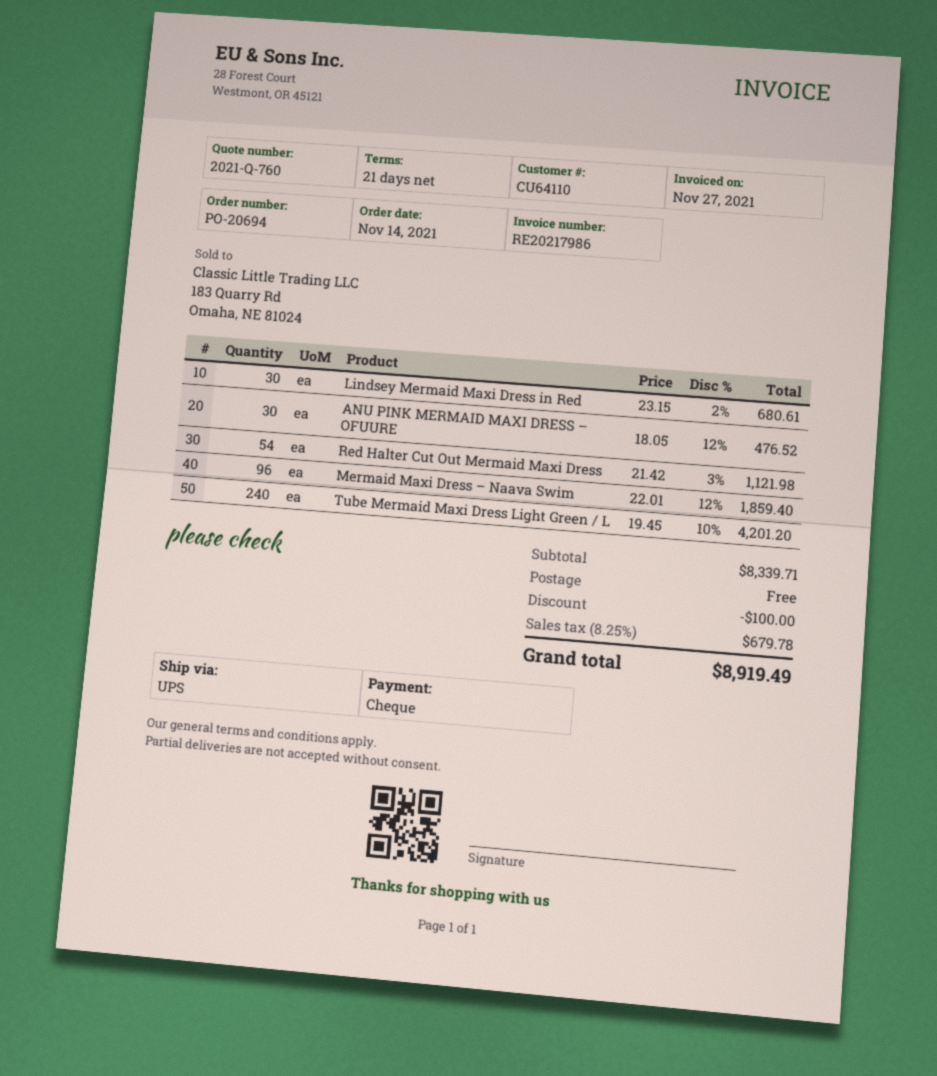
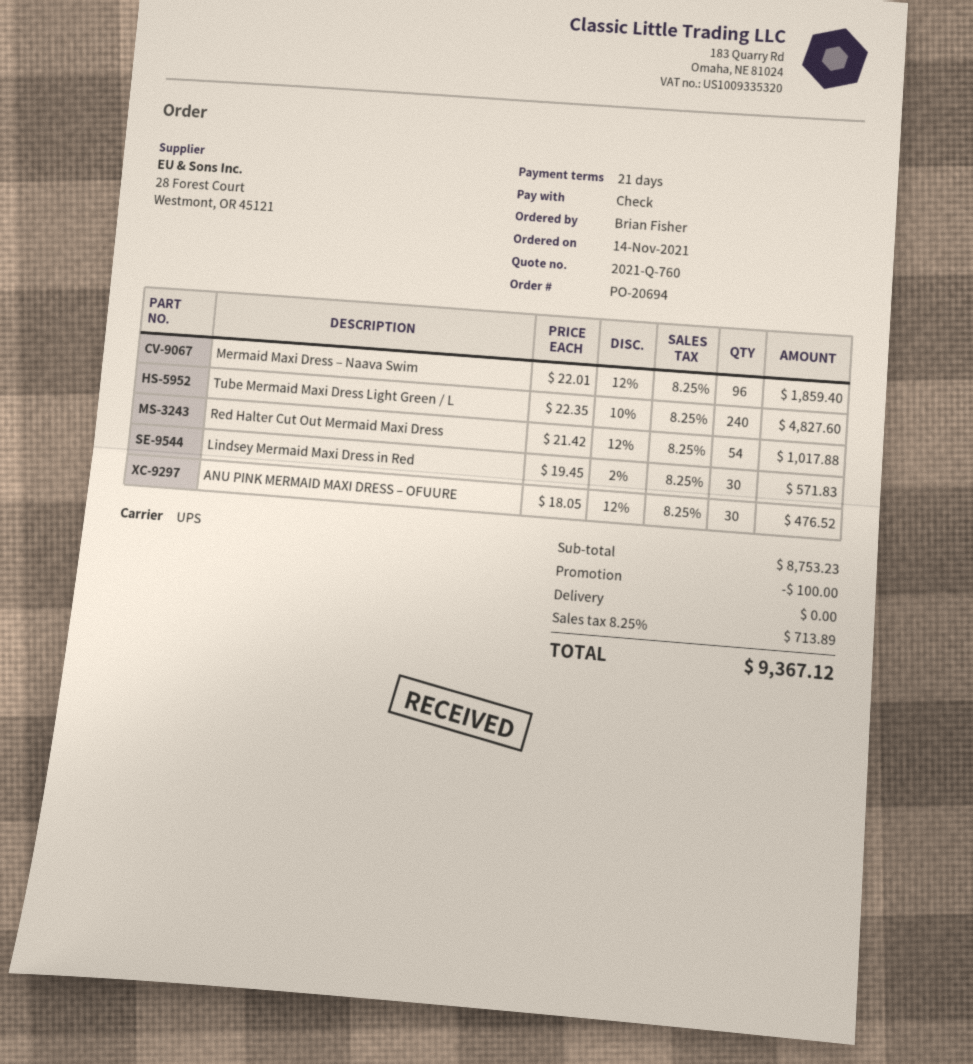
Lindsey Mermaid Maxi Dress in Red: 30 x 23.15 - 2% = 680.61 -> 30 x 19.45 - 2% = 571.83
Red Halter Cut Out Mermaid Maxi Dress: 54 x 21.42 - 3% = 1121.98 -> 54 x 21.42 - 12% = 1017.88
Tube Mermaid Maxi Dress Light Green / L: 240 x 19.45 - 10% = 4201.20 -> 240 x 22.35 - 10% = 4827.60
subtotal: 8339.71 -> 8753.23
tax: 8.25% = 679.78 -> 8.25% = 713.89
total: 8919.49 -> 9367.12

